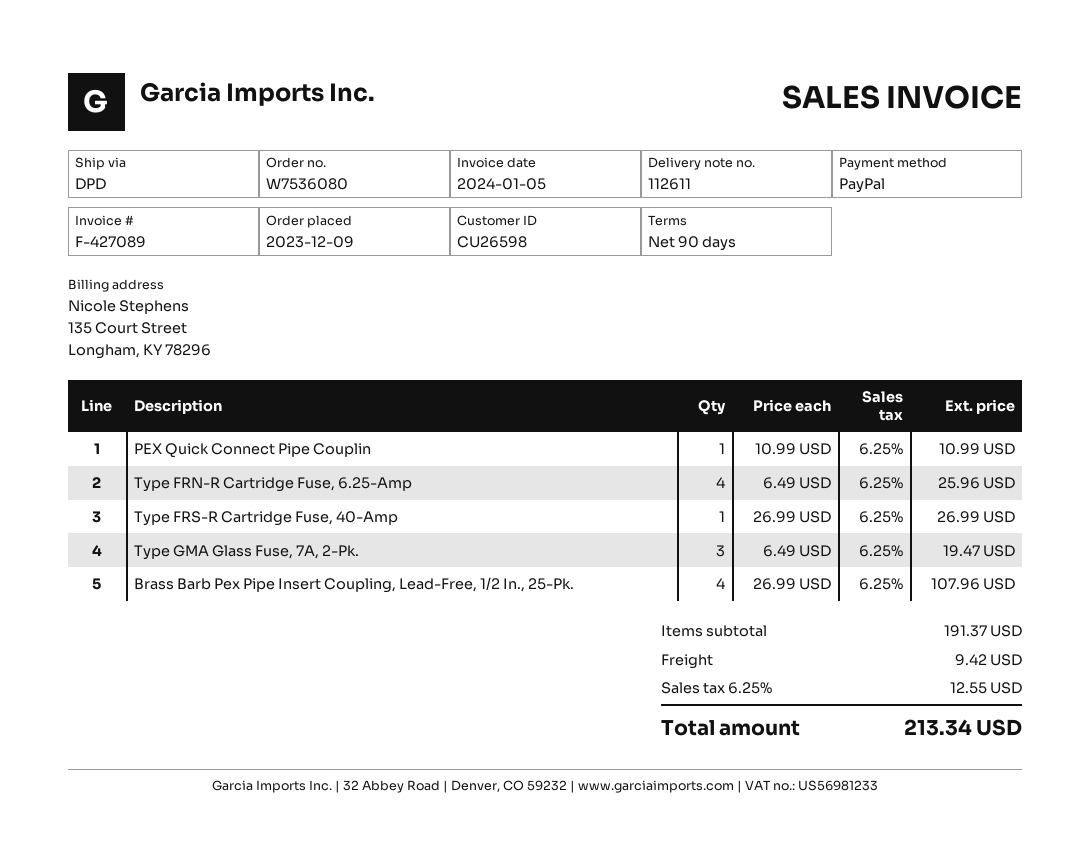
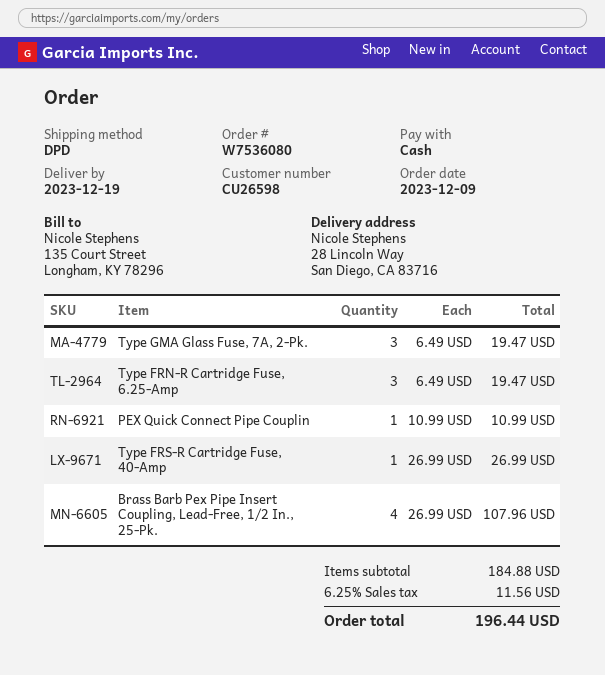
payment method: PayPal -> cash
Type FRN-R Cartridge Fuse, 6.25-Amp: 4 x 6.49 = 25.96 -> 3 x 6.49 = 19.47
subtotal: 191.37 -> 184.88
shipping: 9.42 -> none
tax: 6.25% = 12.55 -> 6.25% = 11.56
total: 213.34 -> 196.44

